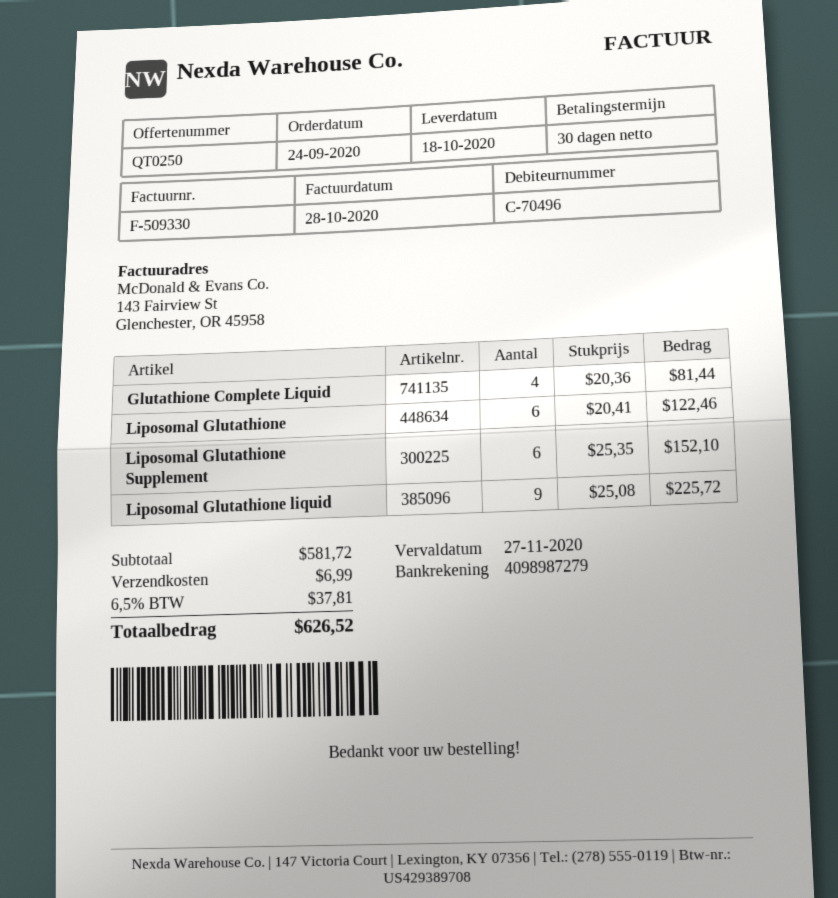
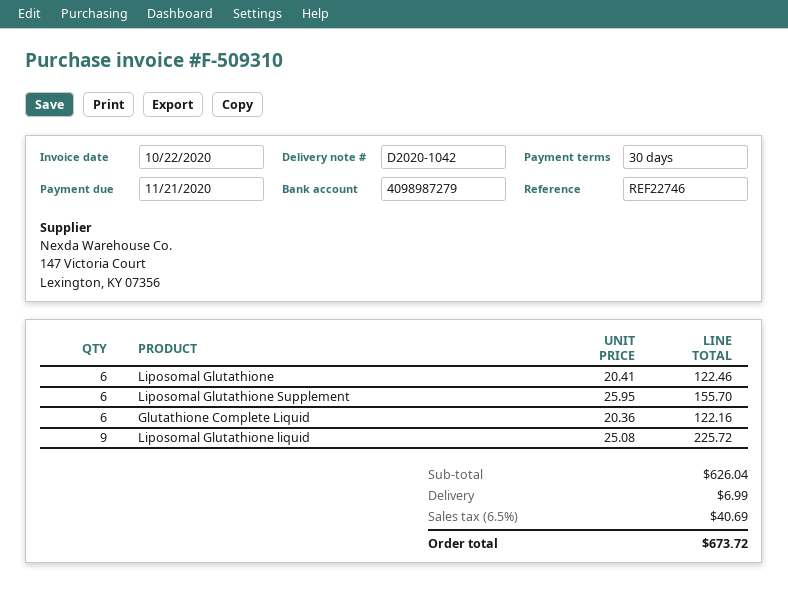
invoice number: F-509330 -> F-509310
invoice date: 2020-10-28 -> 2020-10-22
due date: 2020-11-27 -> 2020-11-21
Glutathione Complete Liquid: 4 x 20.36 = 81.44 -> 6 x 20.36 = 122.16
Liposomal Glutathione Supplement: 6 x 25.35 = 152.10 -> 6 x 25.95 = 155.70
subtotal: 581.72 -> 626.04
tax: 6.5% = 37.81 -> 6.5% = 40.69
total: 626.52 -> 673.72

